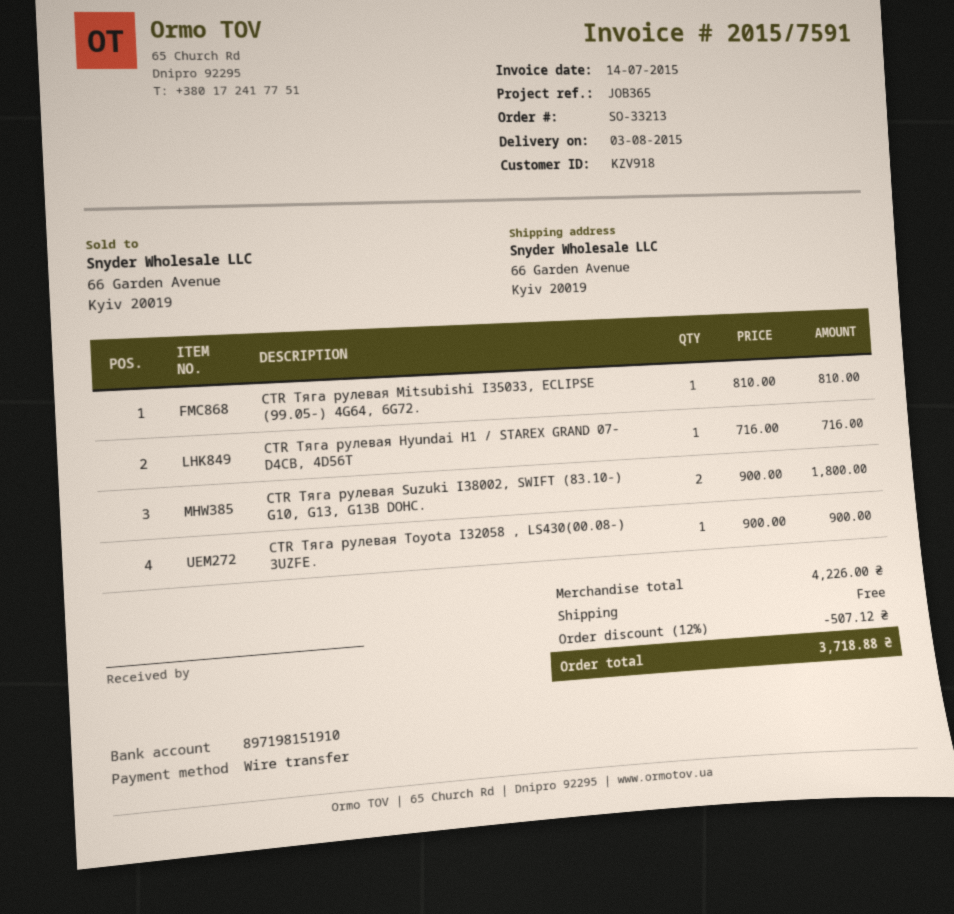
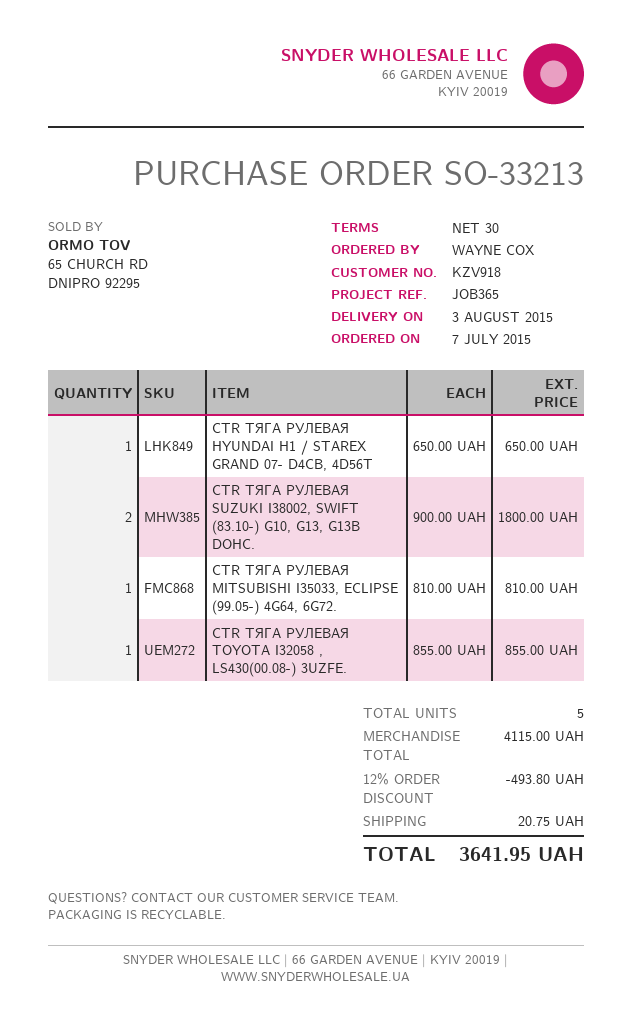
CTR Тяга рулевая Hyundai H1 / STAREX GRAND 07- D4CB, 4D56T: 1 x 716.00 = 716.00 -> 1 x 650.00 = 650.00
CTR Тяга рулевая Toyota I32058 , LS430(00.08-) 3UZFE.: 1 x 900.00 = 900.00 -> 1 x 855.00 = 855.00
subtotal: 4226.00 -> 4115.00
discount: 12% = 507.12 -> 12% = 493.80
shipping: 0.00 -> 20.75
total: 3718.88 -> 3641.95

